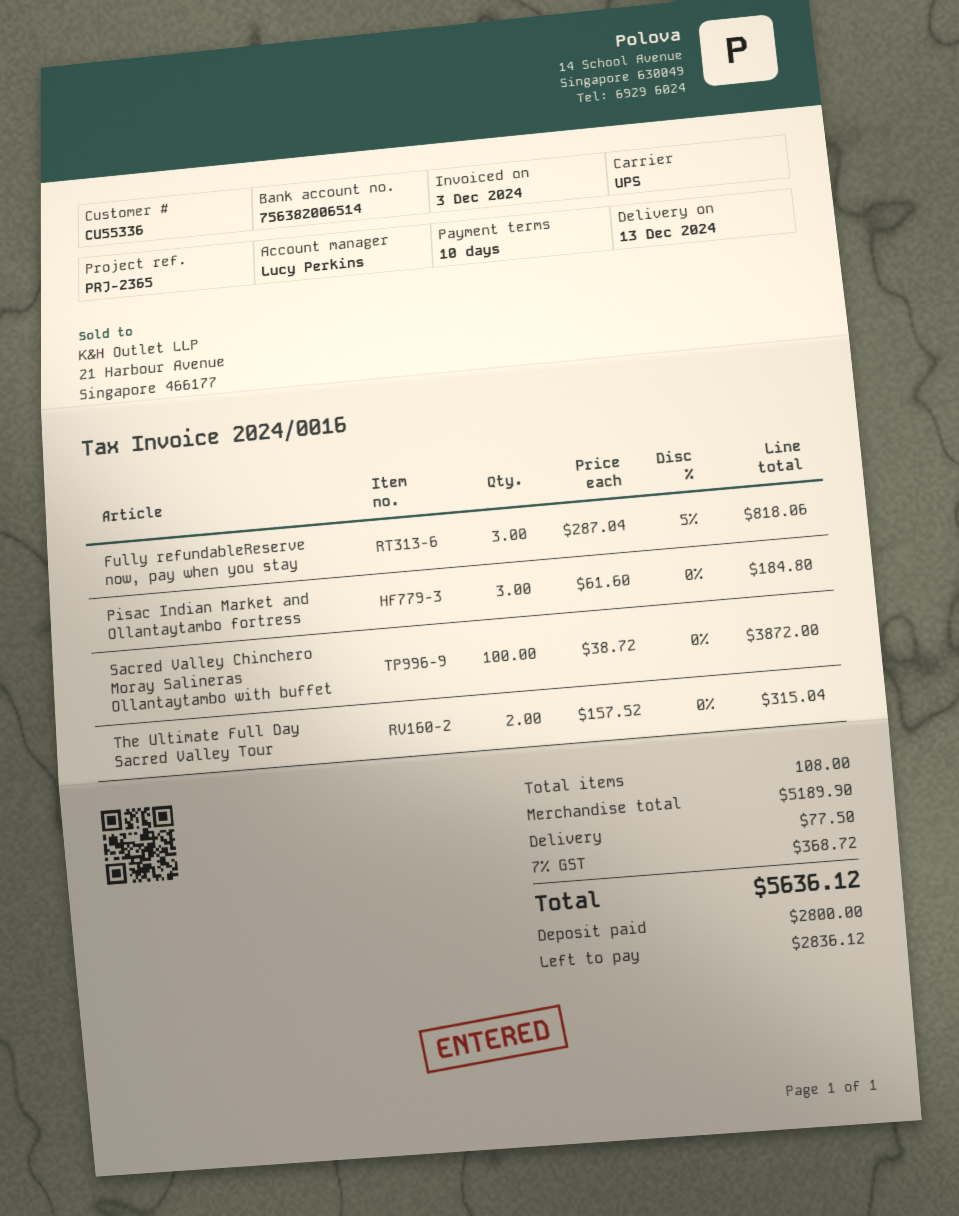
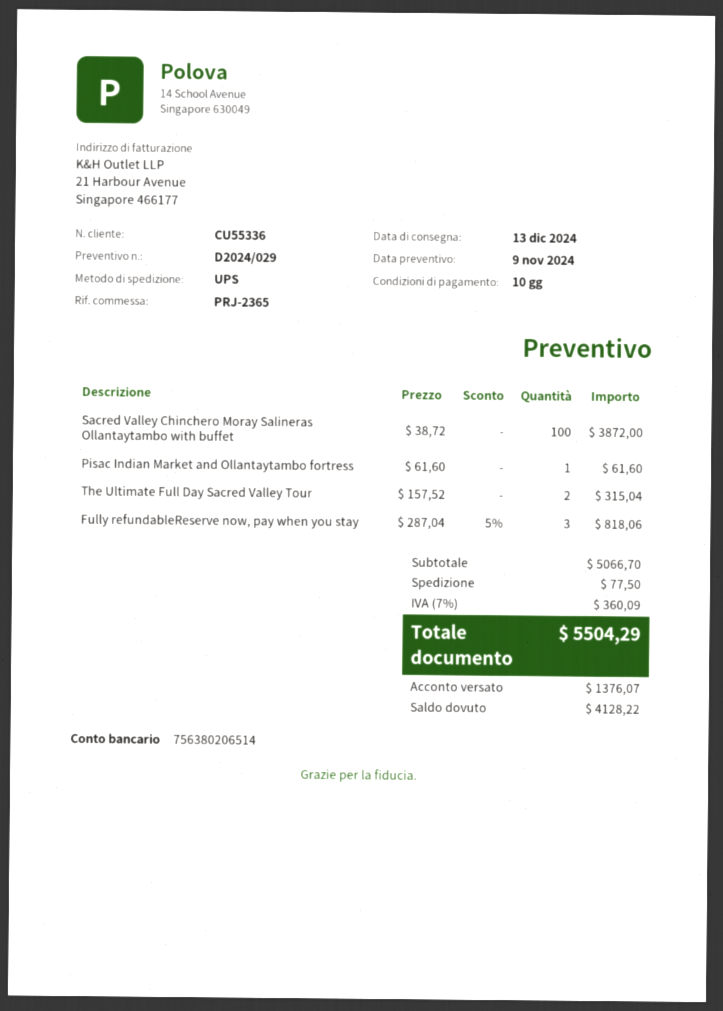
bank account: 756382006514 -> 756380206514
Pisac Indian Market and Ollantaytambo fortress: 3 x 61.60 = 184.80 -> 1 x 61.60 = 61.60
subtotal: 5189.90 -> 5066.70
tax: 7% = 368.72 -> 7% = 360.09
total: 5636.12 -> 5504.29
deposit: 2800.00 -> 1376.07
balance: 2836.12 -> 4128.22

